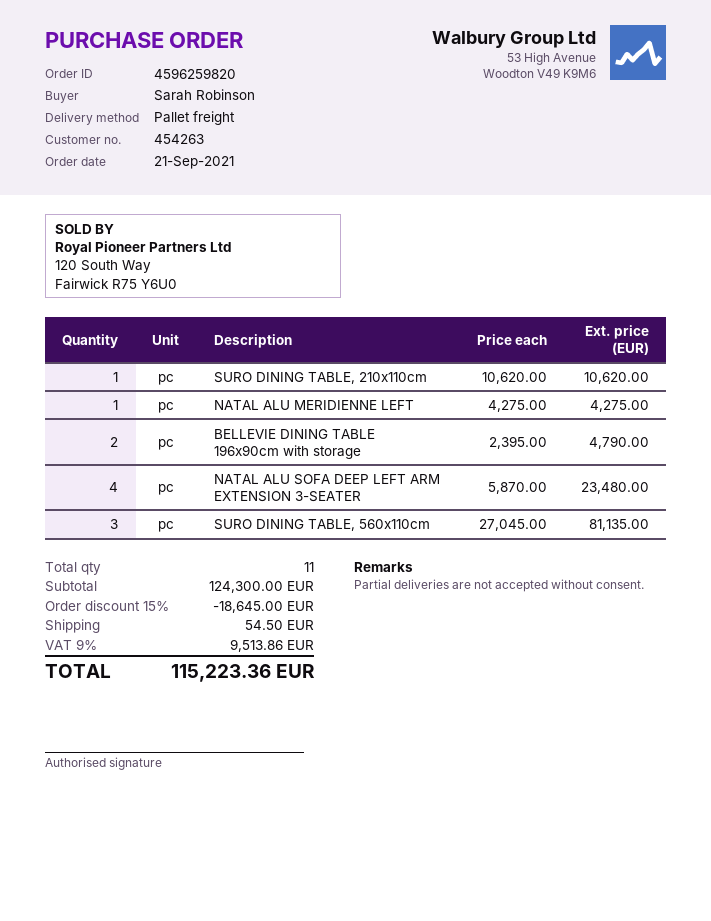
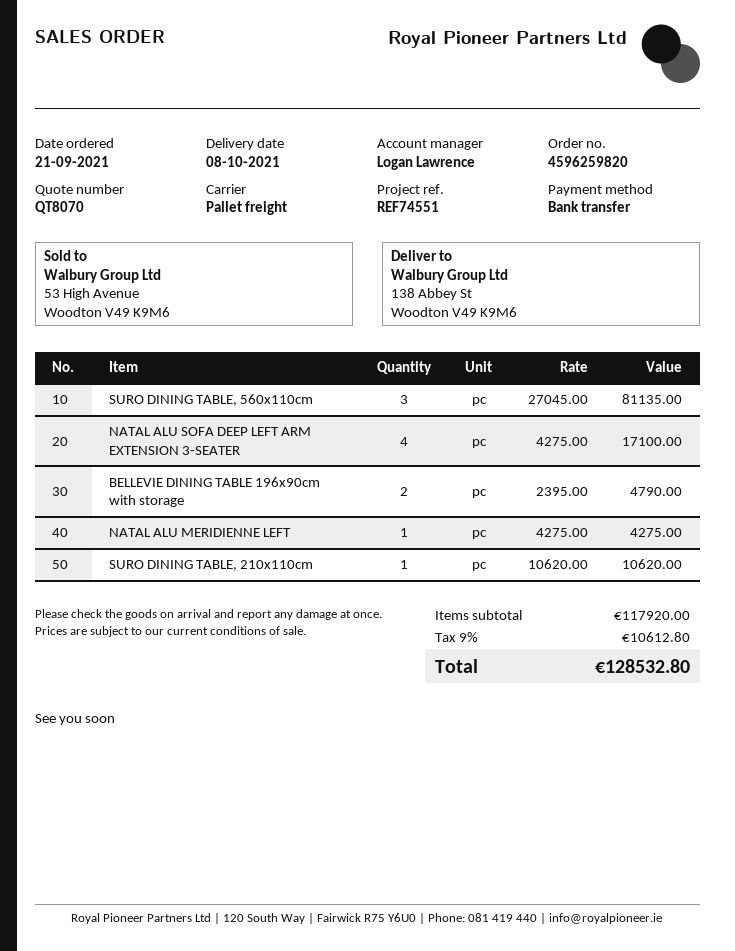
NATAL ALU SOFA DEEP LEFT ARM EXTENSION 3-SEATER: 4 x 5870.00 = 23480.00 -> 4 x 4275.00 = 17100.00
subtotal: 124300.00 -> 117920.00
discount: 15% = 18645.00 -> none
shipping: 54.50 -> none
tax: 9% = 9513.86 -> 9% = 10612.80
total: 115223.36 -> 128532.80

